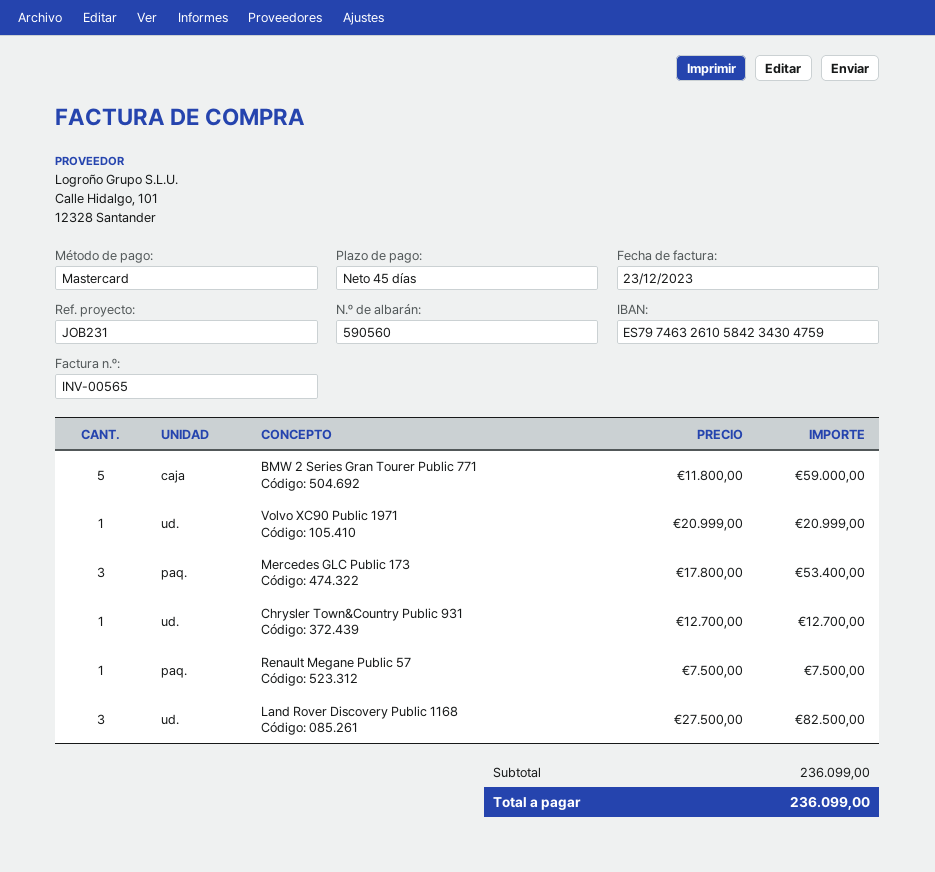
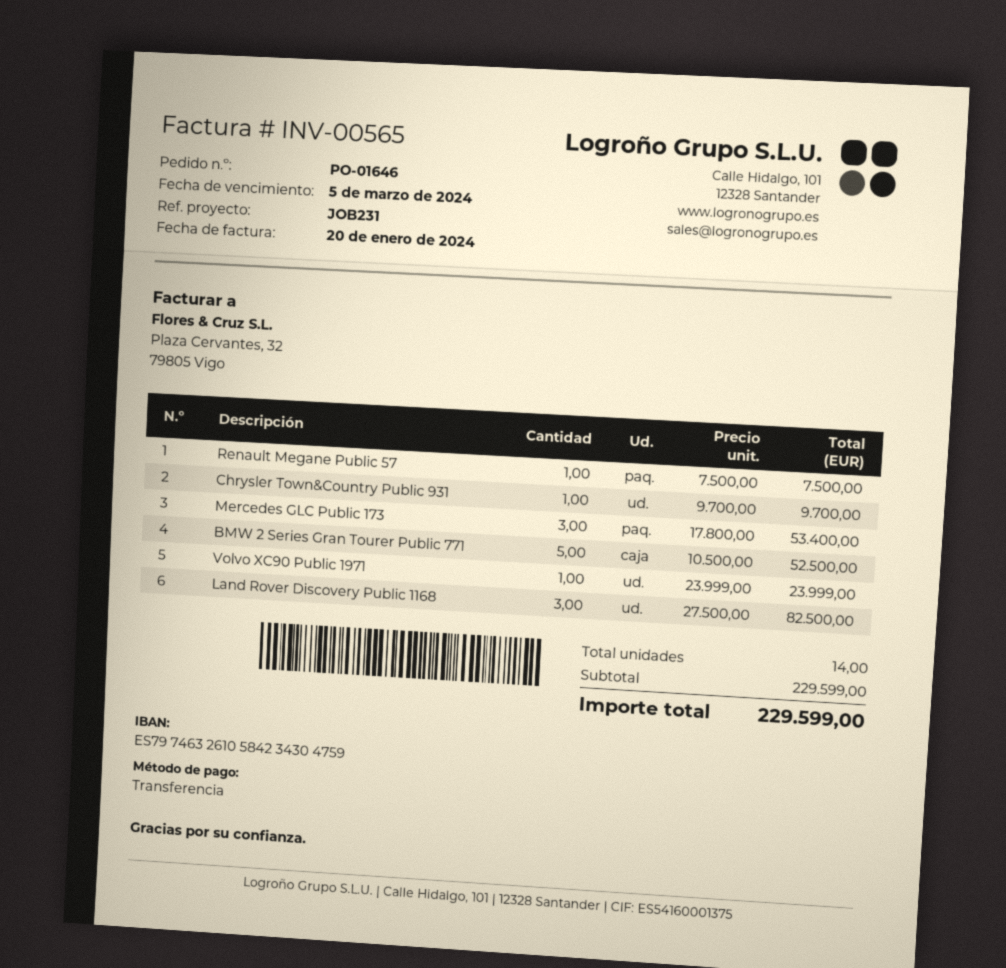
invoice date: 2023-12-23 -> 2024-01-20
payment method: Mastercard -> bank transfer
BMW 2 Series Gran Tourer Public 771: 5 x 11800.00 = 59000.00 -> 5 x 10500.00 = 52500.00
Volvo XC90 Public 1971: 1 x 20999.00 = 20999.00 -> 1 x 23999.00 = 23999.00
Chrysler Town&Country Public 931: 1 x 12700.00 = 12700.00 -> 1 x 9700.00 = 9700.00
subtotal: 236099.00 -> 229599.00
total: 236099.00 -> 229599.00

